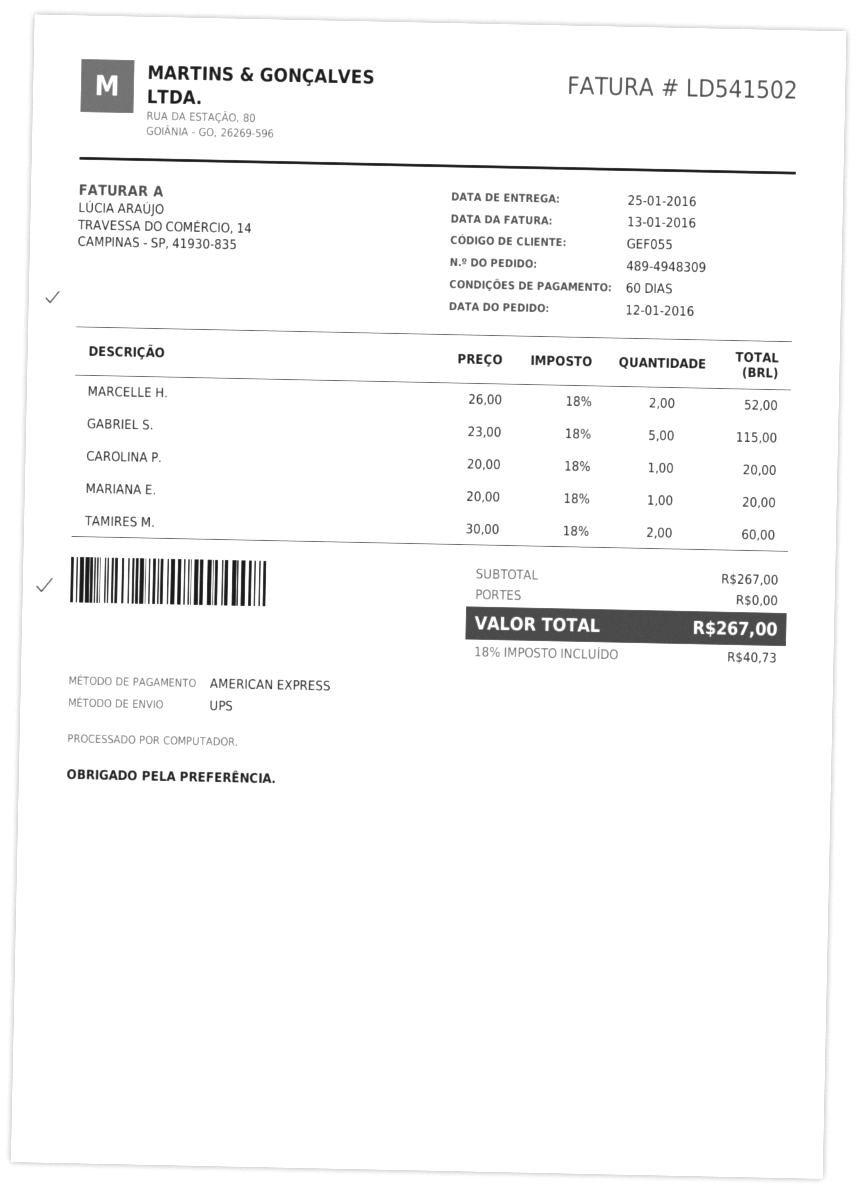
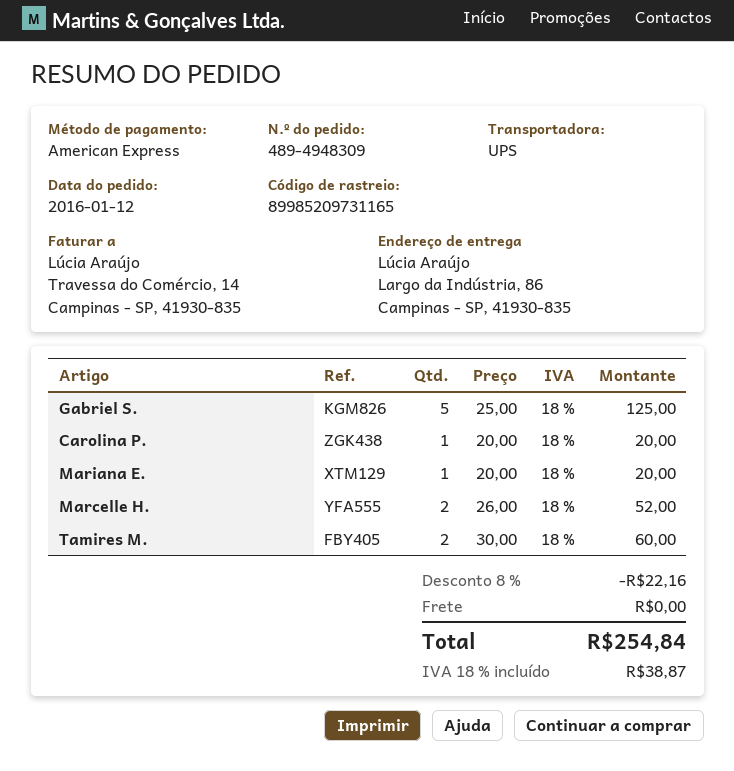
GABRIEL S.: 5 x 23.00 = 115.00 -> 5 x 25.00 = 125.00
discount: none -> 8% = 22.16
tax: 18% = 40.73 -> 18% = 38.87
total: 267.00 -> 254.84

